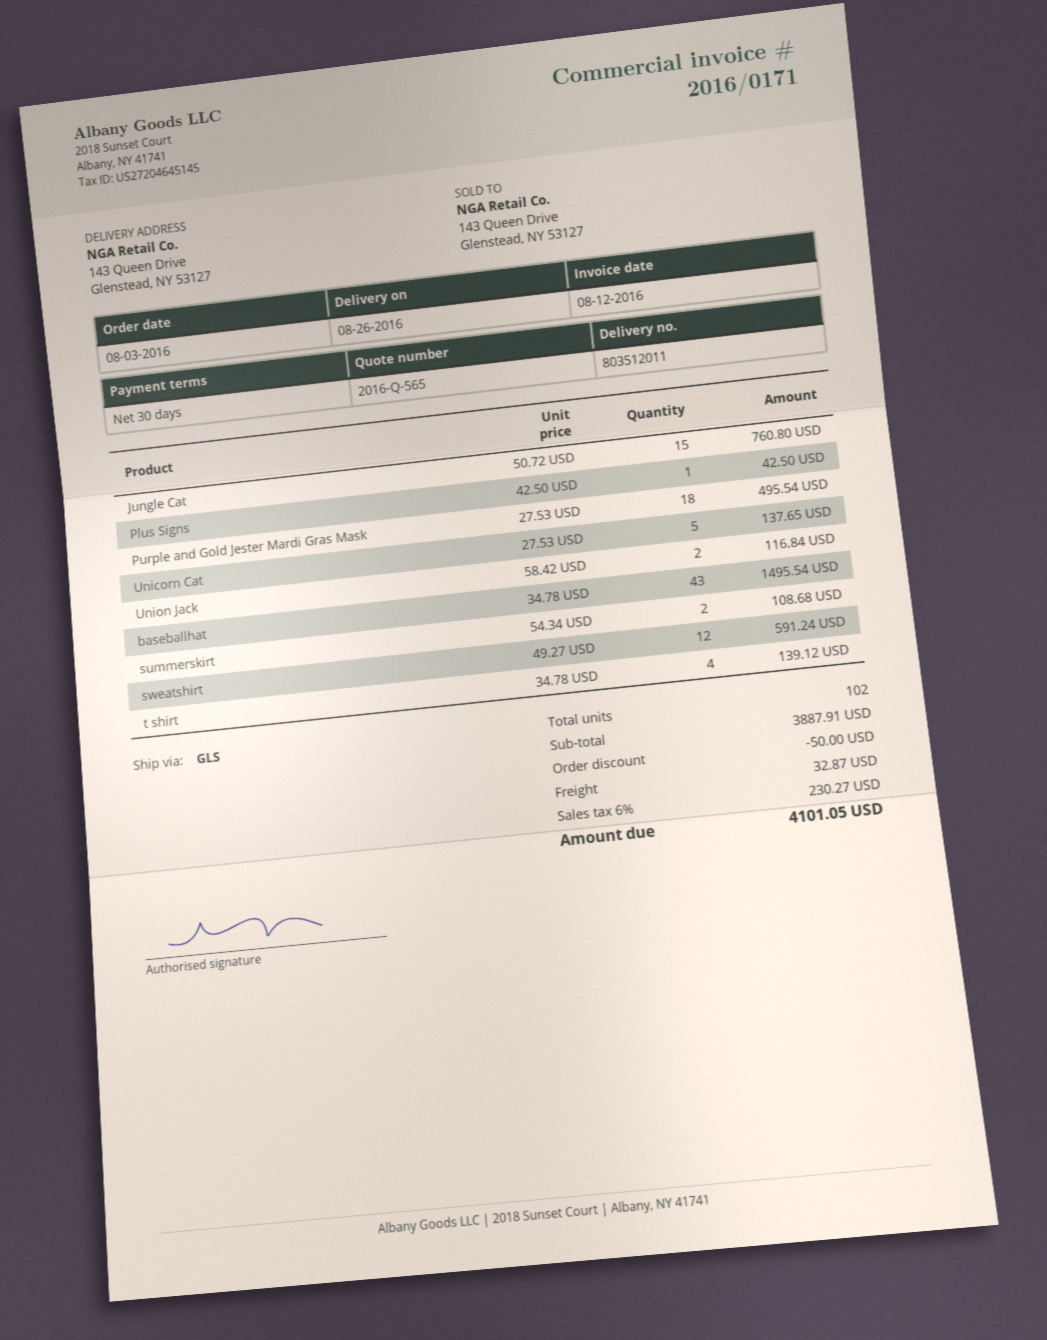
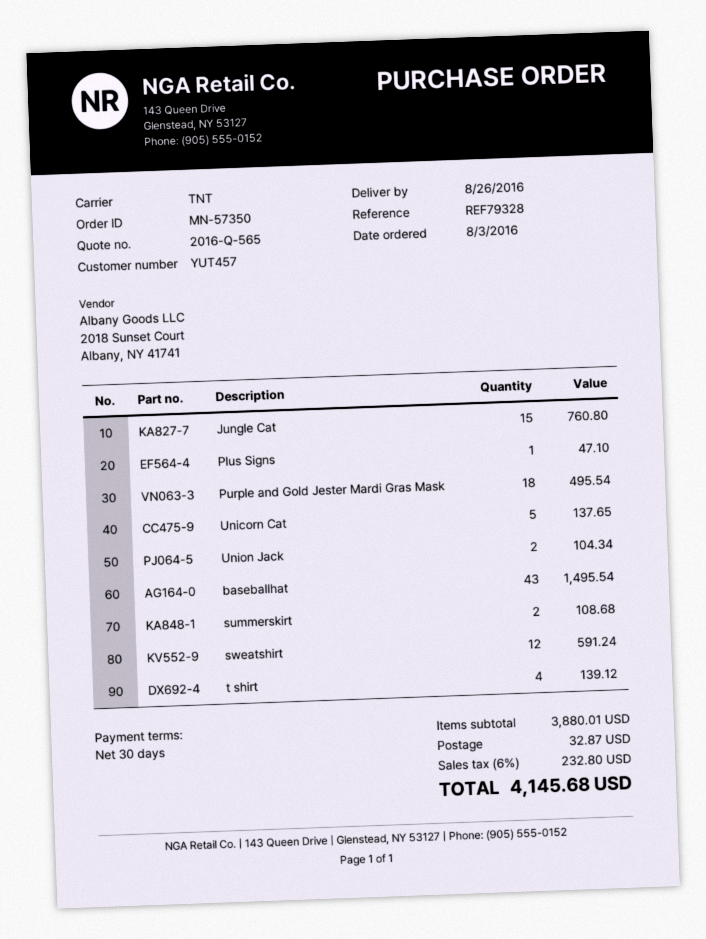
shipping method: GLS -> TNT
Plus Signs: 1 for 42.50 -> 1 for 47.10
Union Jack: 2 for 116.84 -> 2 for 104.34
subtotal: 3887.91 -> 3880.01
discount: 50.00 -> none
tax: 6% = 230.27 -> 6% = 232.80
total: 4101.05 -> 4145.68

